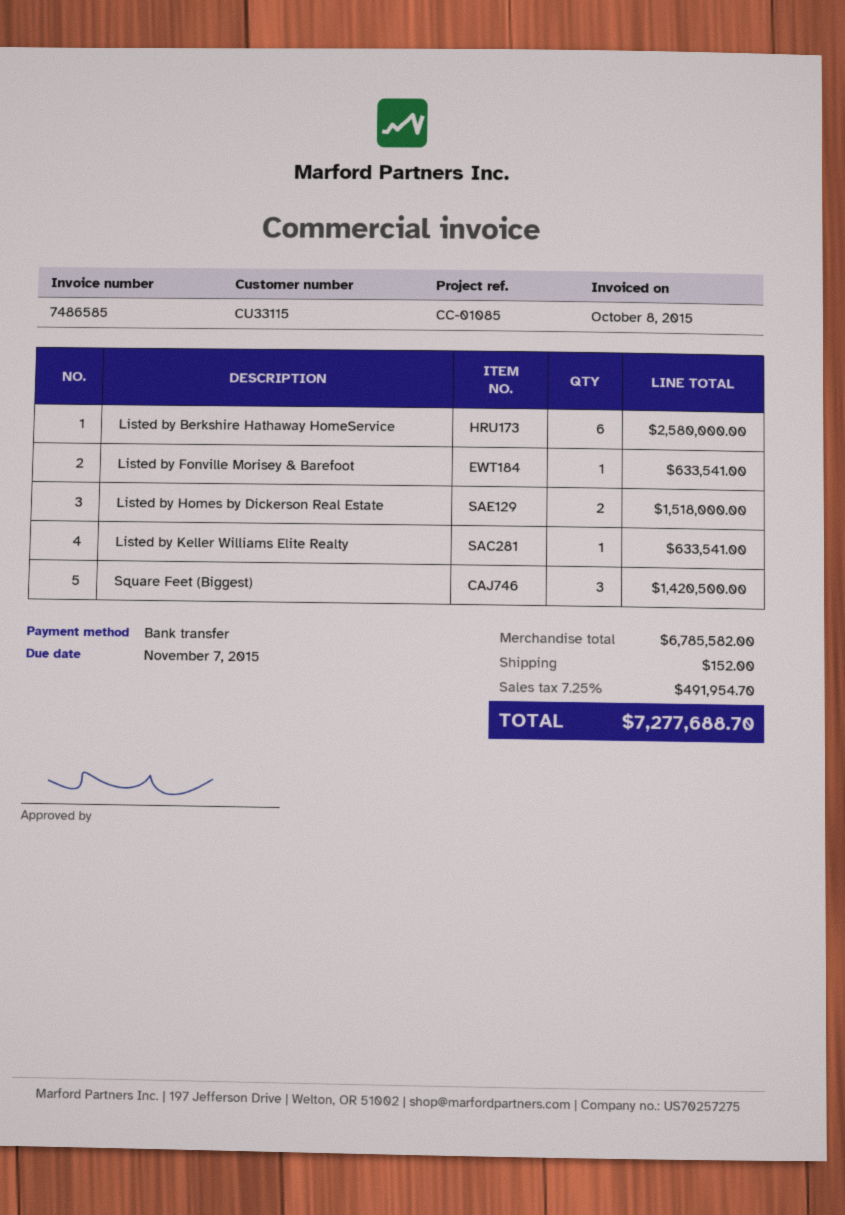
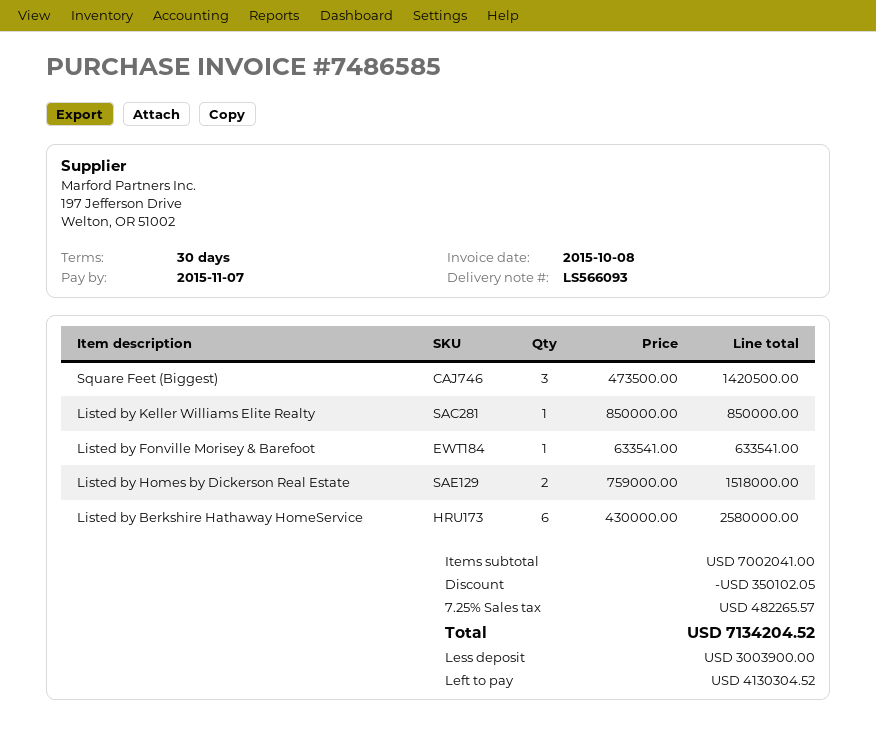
Listed by Keller Williams Elite Realty: 1 for 633541.00 -> 1 for 850000.00
subtotal: 6785582.00 -> 7002041.00
discount: none -> 350102.05
shipping: 152.00 -> none
tax: 7.25% = 491954.70 -> 7.25% = 482265.57
total: 7277688.70 -> 7134204.52

